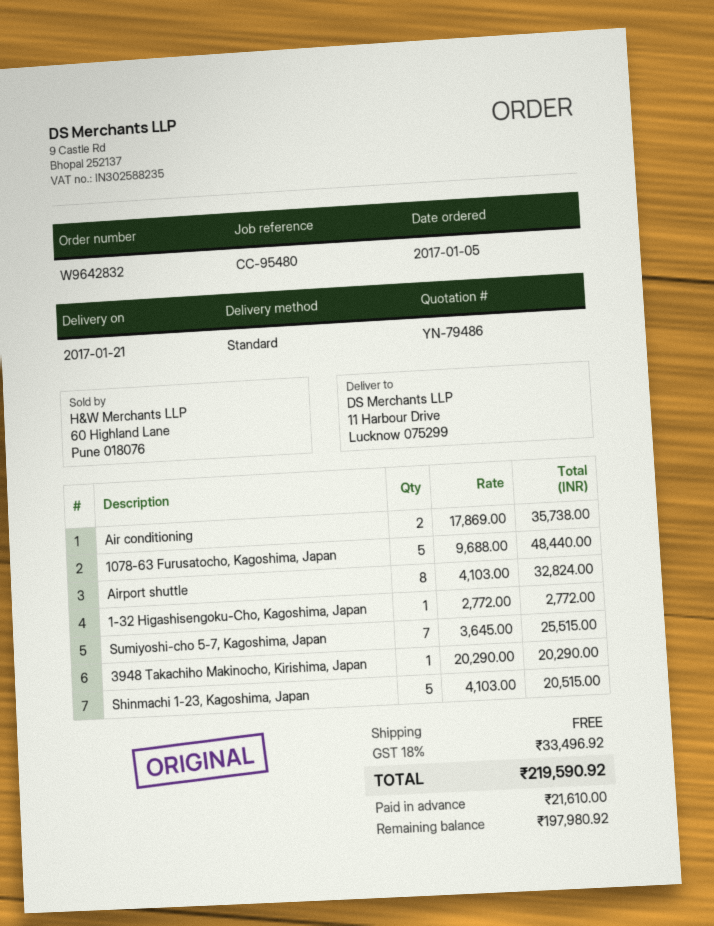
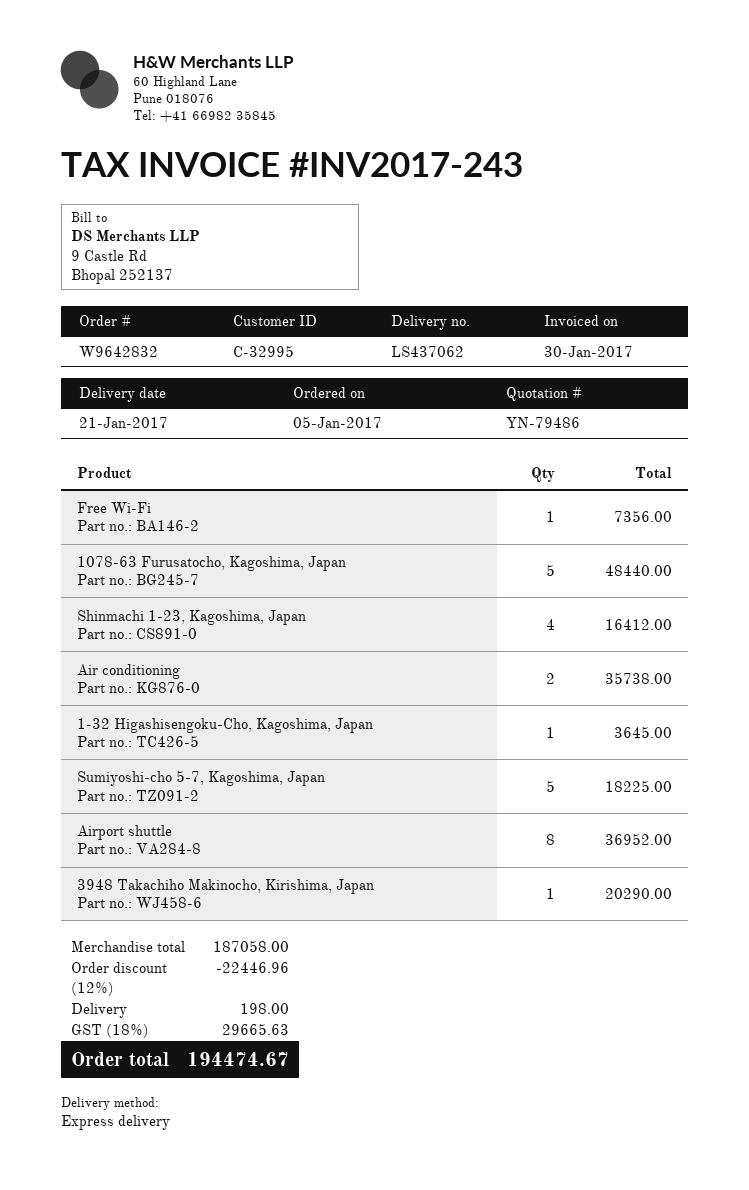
shipping method: standard -> express
Airport shuttle: 8 for 32824.00 -> 8 for 36952.00
1-32 Higashisengoku-Cho, Kagoshima, Japan: 1 for 2772.00 -> 1 for 3645.00
Sumiyoshi-cho 5-7, Kagoshima, Japan: 7 for 25515.00 -> 5 for 18225.00
Shinmachi 1-23, Kagoshima, Japan: 5 for 20515.00 -> 4 for 16412.00
Free Wi-Fi: none -> 1 for 7356.00
discount: none -> 12% = 22446.96
shipping: 0.00 -> 198.00
tax: 18% = 33496.92 -> 18% = 29665.63
total: 219590.92 -> 194474.67

